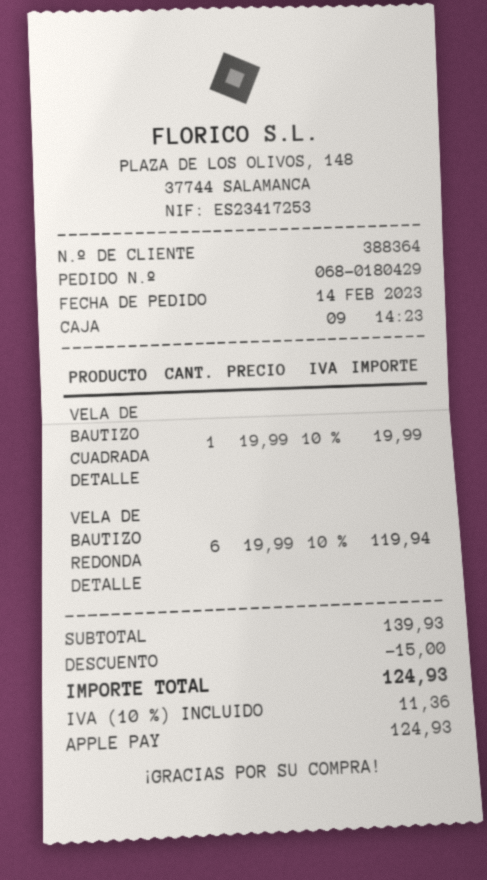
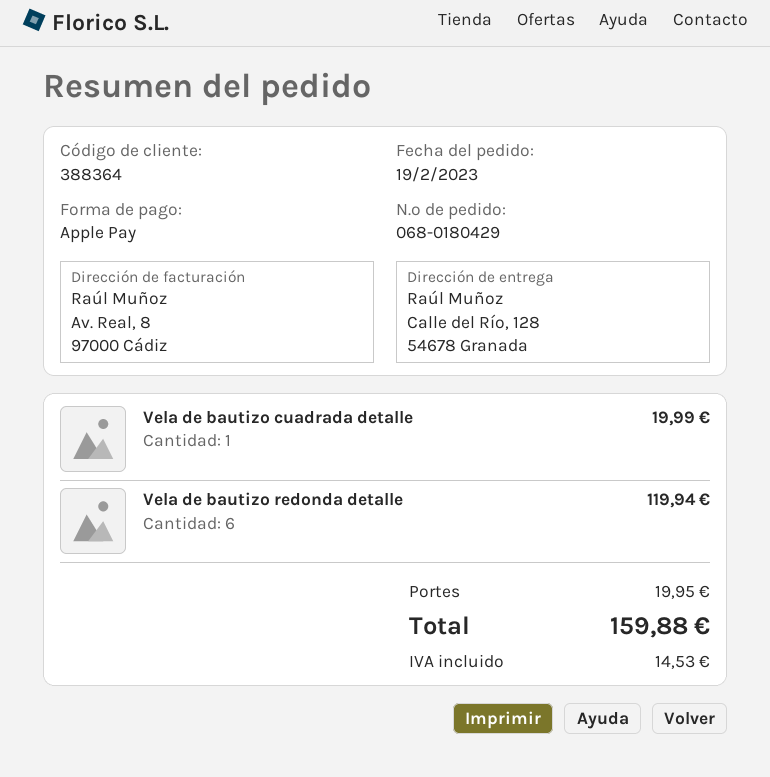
order date: 2023-02-14 -> 2023-02-19
discount: 15.00 -> none
shipping: none -> 19.95
tax: 11.36 -> 14.53
total: 124.93 -> 159.88

